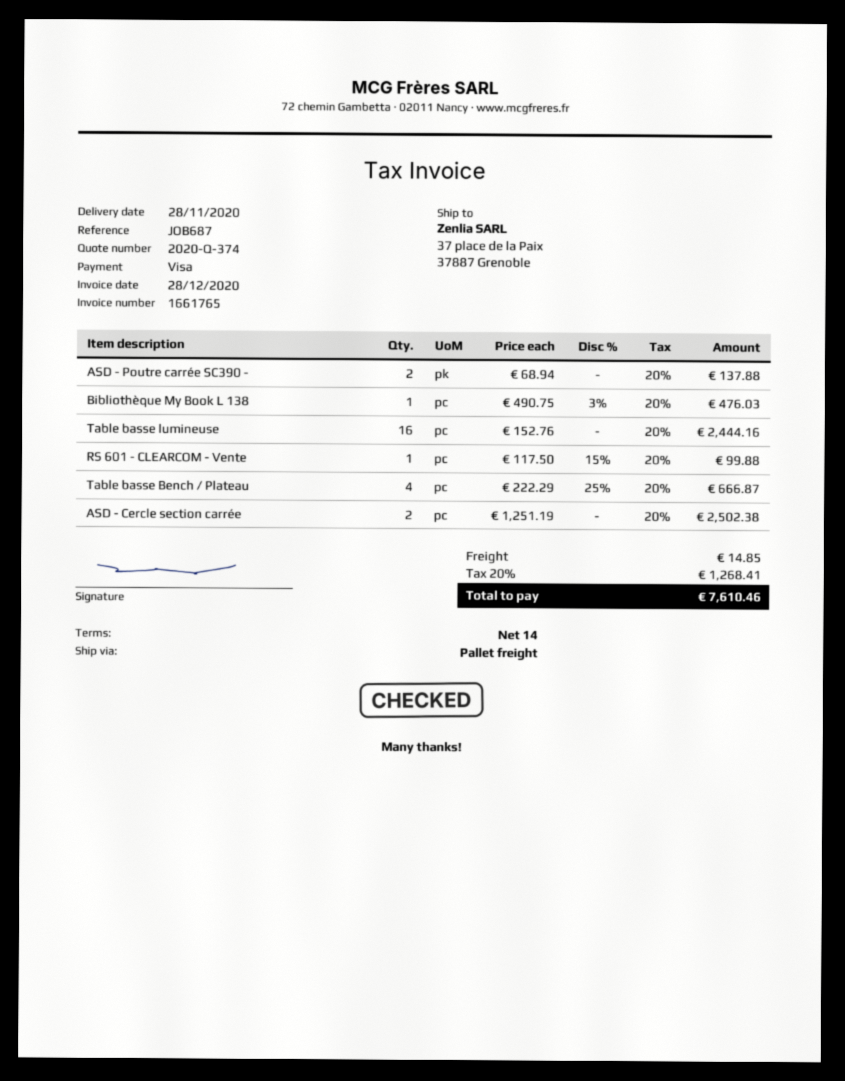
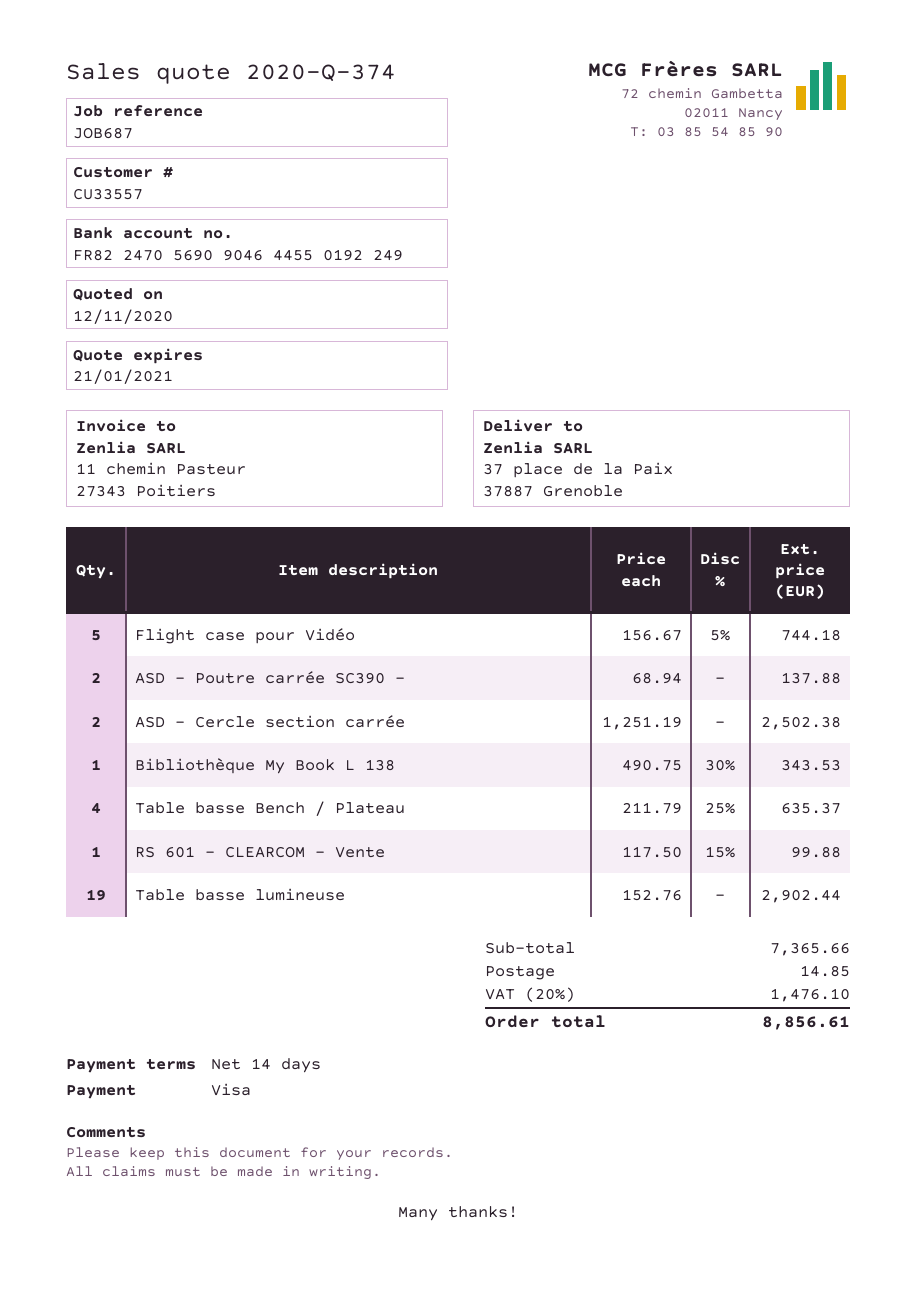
Bibliothèque My Book L 138: 1 x 490.75 - 3% = 476.03 -> 1 x 490.75 - 30% = 343.53
Table basse lumineuse: 16 x 152.76 = 2444.16 -> 19 x 152.76 = 2902.44
Table basse Bench / Plateau: 4 x 222.29 - 25% = 666.87 -> 4 x 211.79 - 25% = 635.37
Flight case pour Vidéo: none -> 5 x 156.67 - 5% = 744.18
tax: 20% = 1268.41 -> 20% = 1476.10
total: 7610.46 -> 8856.61

